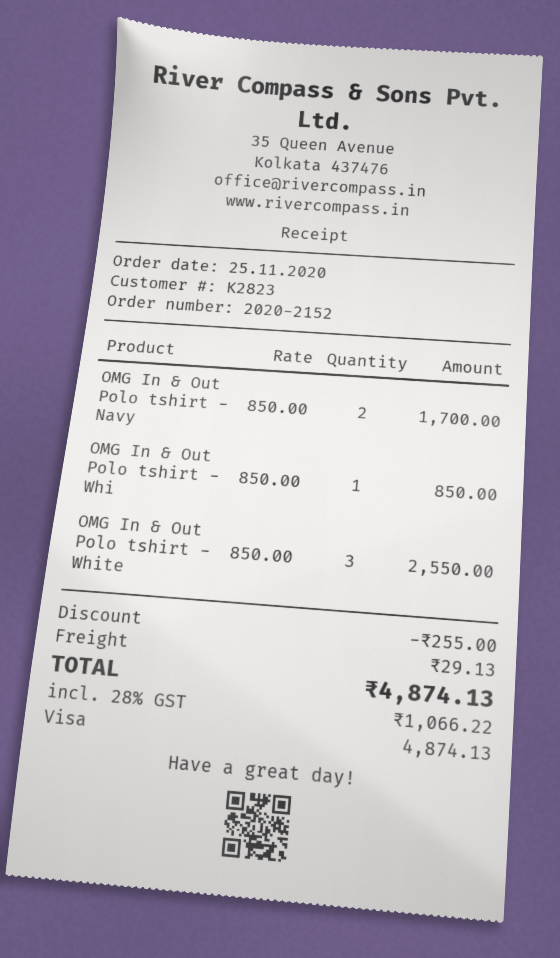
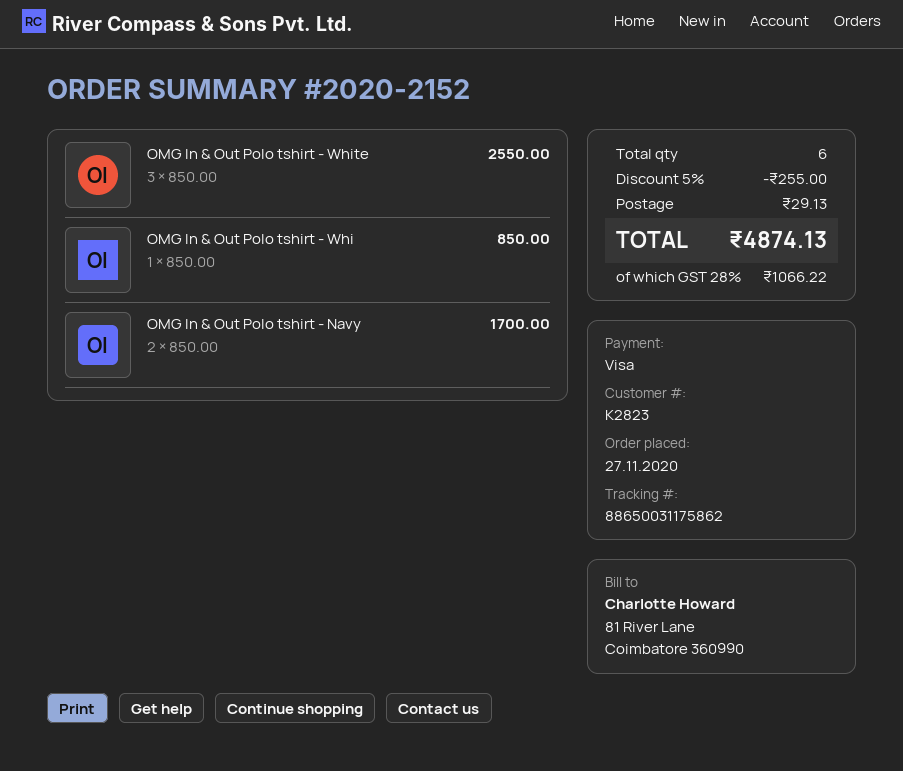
order date: 2020-11-25 -> 2020-11-27

